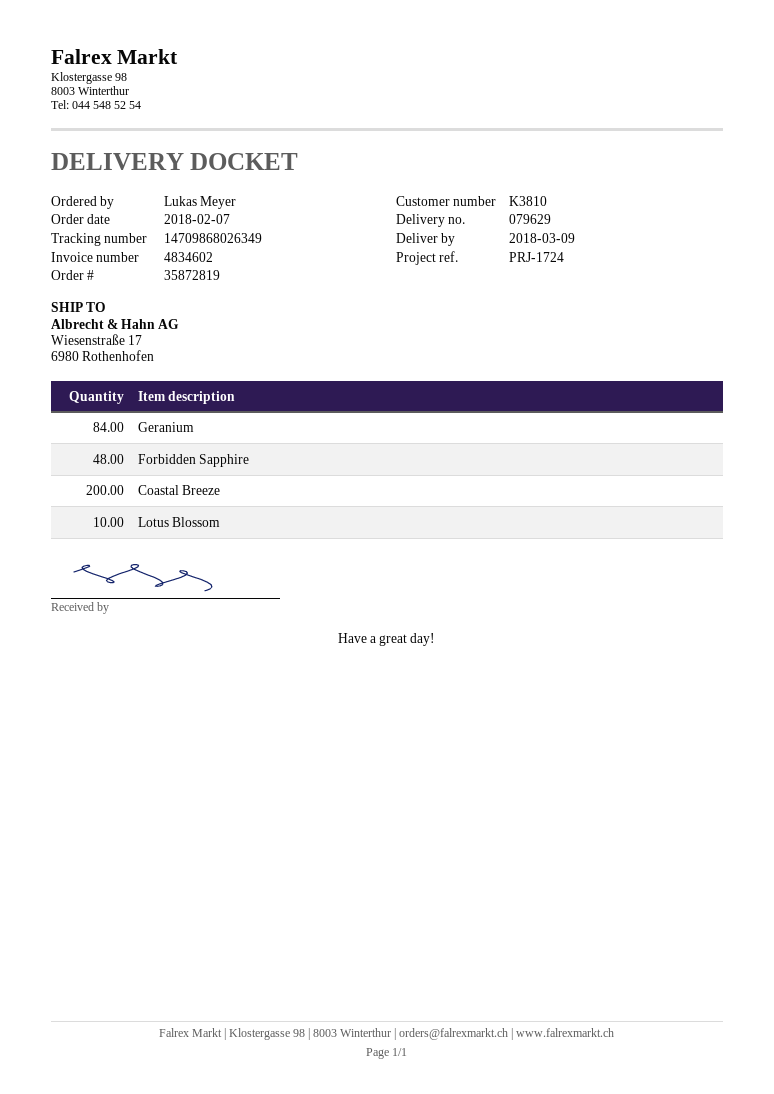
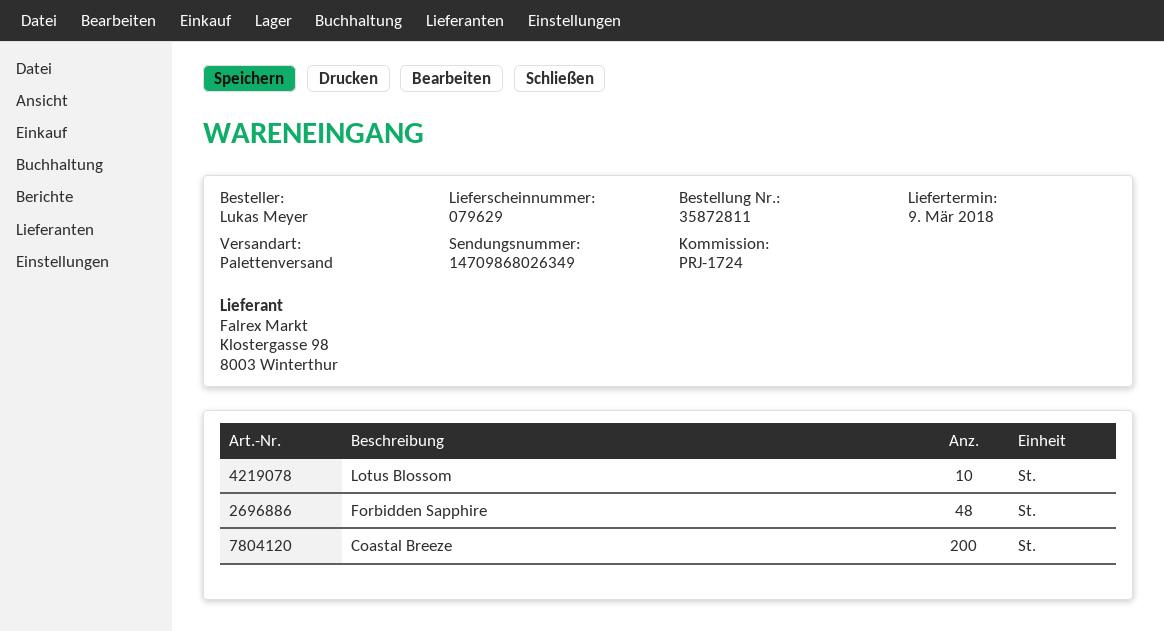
order number: 35872819 -> 35872811
Geranium: 84 -> none

